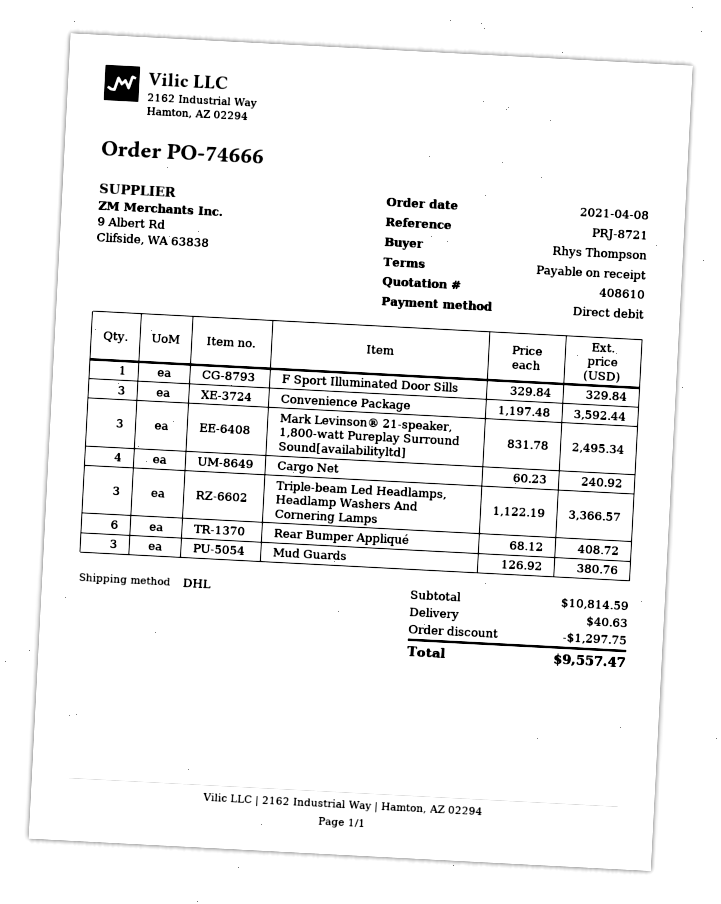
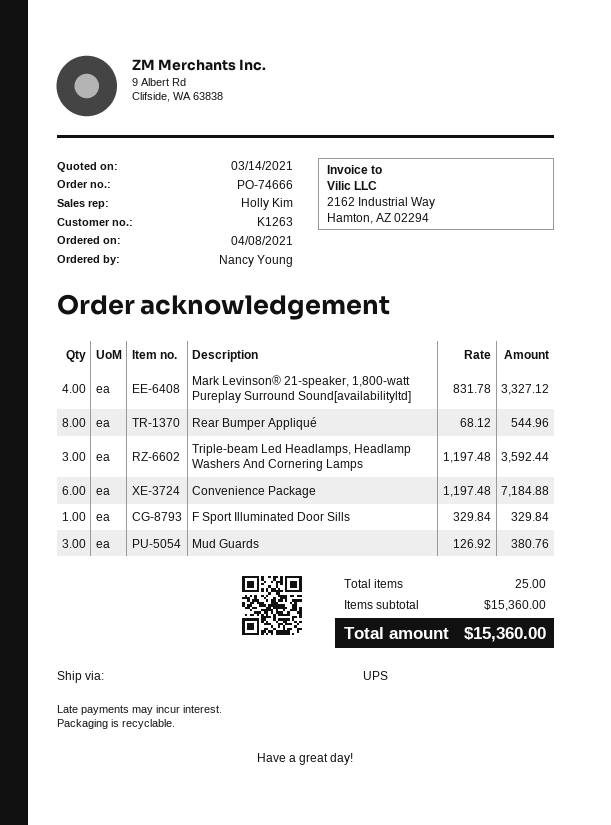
ordered by: Rhys Thompson -> Nancy Young
shipping method: DHL -> UPS
Convenience Package: 3 x 1197.48 = 3592.44 -> 6 x 1197.48 = 7184.88
Mark Levinson® 21-speaker, 1,800-watt Pureplay Surround Sound[availabilityltd]: 3 x 831.78 = 2495.34 -> 4 x 831.78 = 3327.12
Cargo Net: 4 x 60.23 = 240.92 -> none
Triple-beam Led Headlamps, Headlamp Washers And Cornering Lamps: 3 x 1122.19 = 3366.57 -> 3 x 1197.48 = 3592.44
Rear Bumper Appliqué: 6 x 68.12 = 408.72 -> 8 x 68.12 = 544.96
subtotal: 10814.59 -> 15360.00
discount: 1297.75 -> none
shipping: 40.63 -> none
total: 9557.47 -> 15360.00

